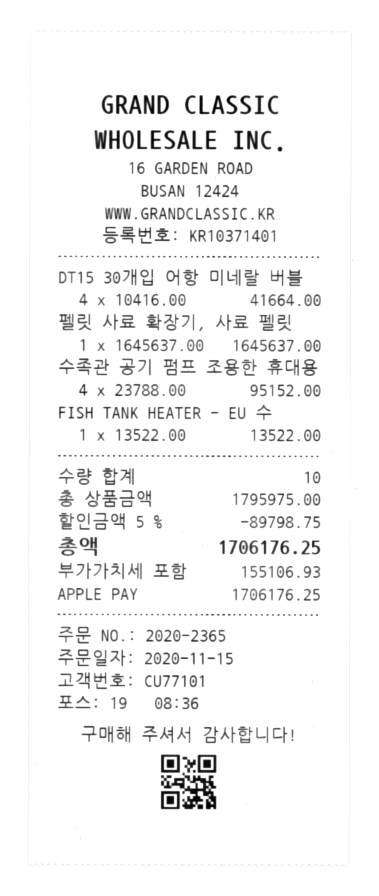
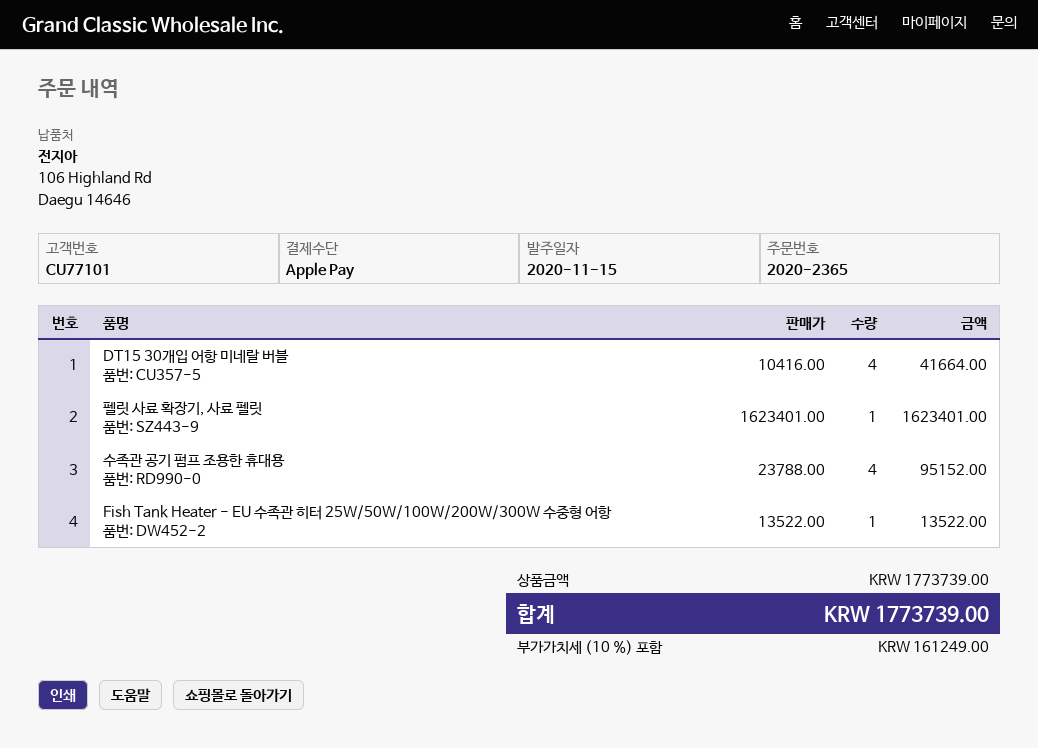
펠릿 사료 확장기, 사료 펠릿: 1 x 1645637.00 = 1645637.00 -> 1 x 1623401.00 = 1623401.00
subtotal: 1795975.00 -> 1773739.00
discount: 5% = 89798.75 -> none
tax: 155106.93 -> 161249.00
total: 1706176.25 -> 1773739.00

